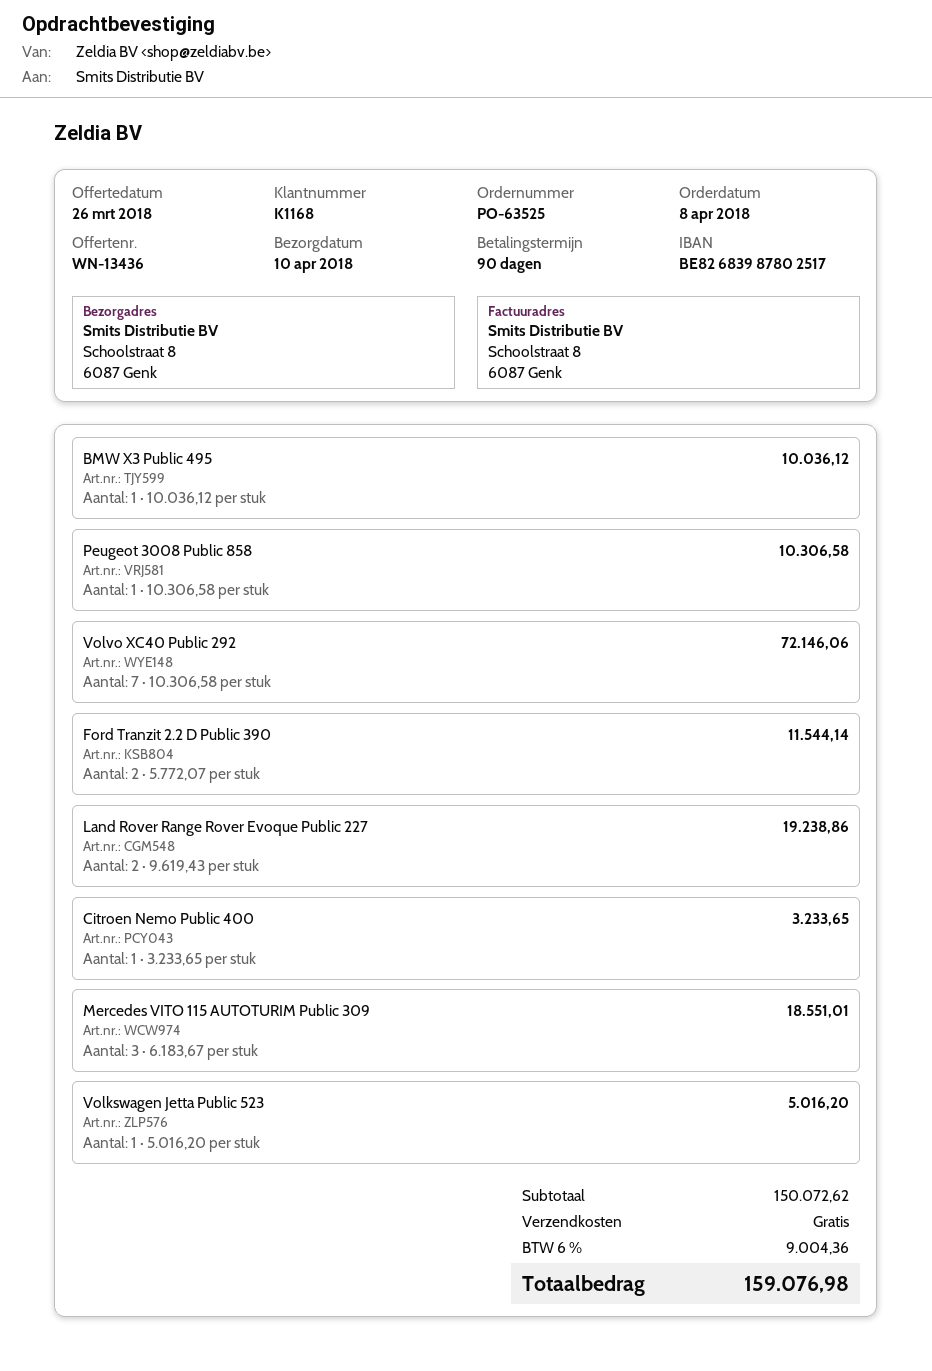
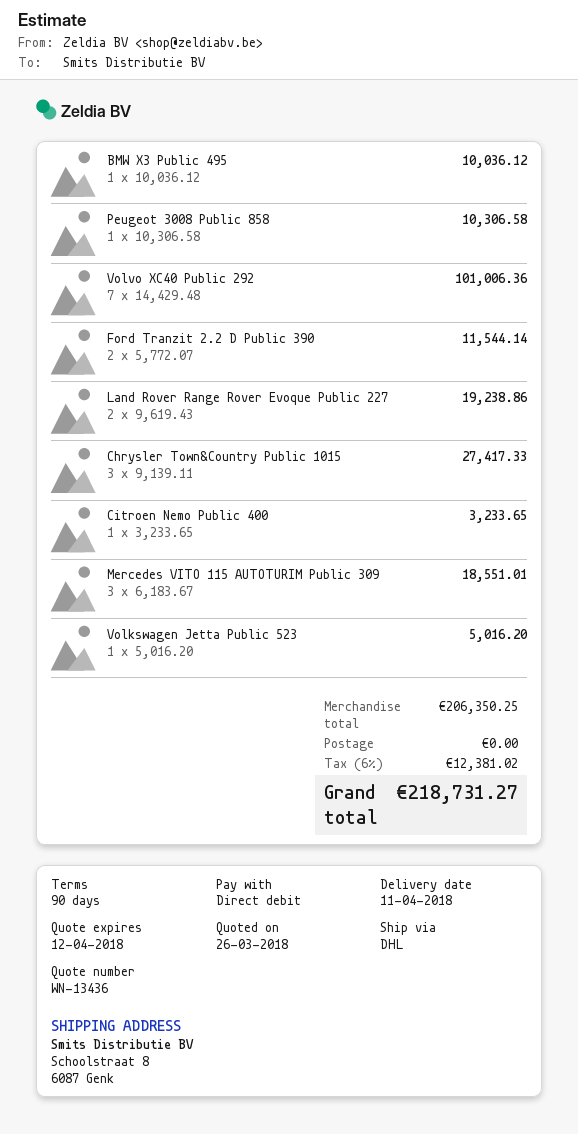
delivery date: 2018-04-10 -> 2018-04-11
Volvo XC40 Public 292: 7 x 10306.58 = 72146.06 -> 7 x 14429.48 = 101006.36
Chrysler Town&Country Public 1015: none -> 3 x 9139.11 = 27417.33
subtotal: 150072.62 -> 206350.25
tax: 6% = 9004.36 -> 6% = 12381.02
total: 159076.98 -> 218731.27

